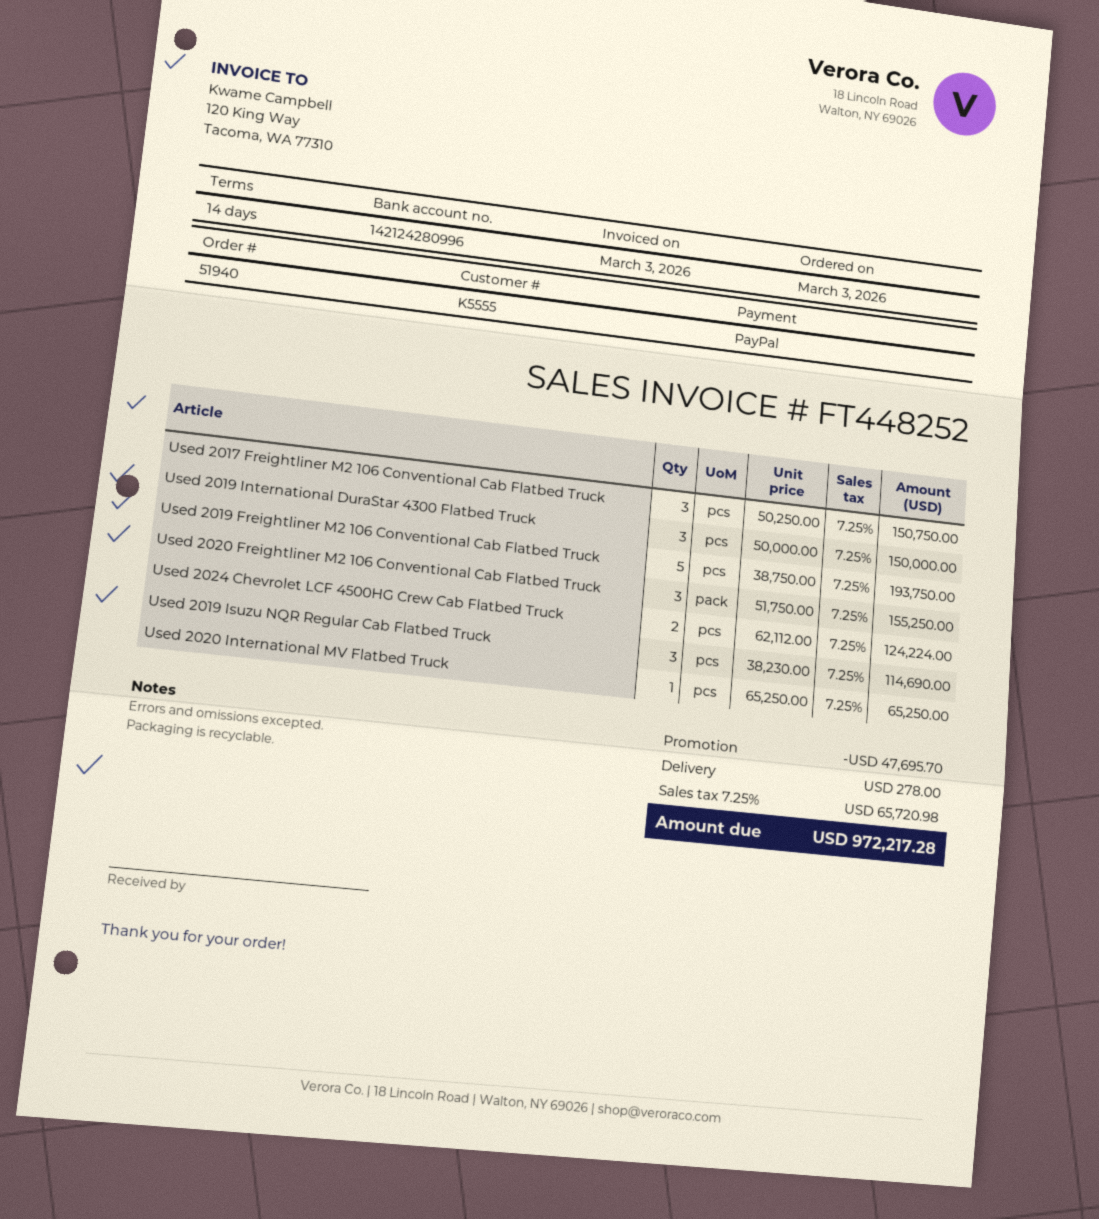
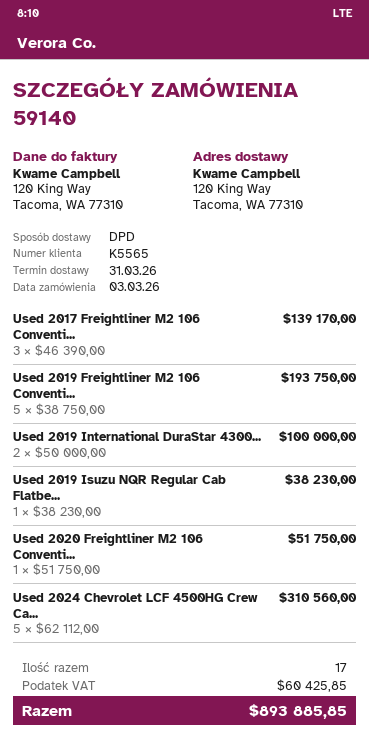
order number: 51940 -> 59140
customer number: K5555 -> K5565
Used 2017 Freightliner M2 106 Conventional Cab Flatbed Truck: 3 x 50250.00 = 150750.00 -> 3 x 46390.00 = 139170.00
Used 2019 International DuraStar 4300 Flatbed Truck: 3 x 50000.00 = 150000.00 -> 2 x 50000.00 = 100000.00
Used 2020 Freightliner M2 106 Conventional Cab Flatbed Truck: 3 x 51750.00 = 155250.00 -> 1 x 51750.00 = 51750.00
Used 2024 Chevrolet LCF 4500HG Crew Cab Flatbed Truck: 2 x 62112.00 = 124224.00 -> 5 x 62112.00 = 310560.00
Used 2019 Isuzu NQR Regular Cab Flatbed Truck: 3 x 38230.00 = 114690.00 -> 1 x 38230.00 = 38230.00
Used 2020 International MV Flatbed Truck: 1 x 65250.00 = 65250.00 -> none
discount: 47695.70 -> none
shipping: 278.00 -> none
tax: 65720.98 -> 60425.85
total: 972217.28 -> 893885.85

